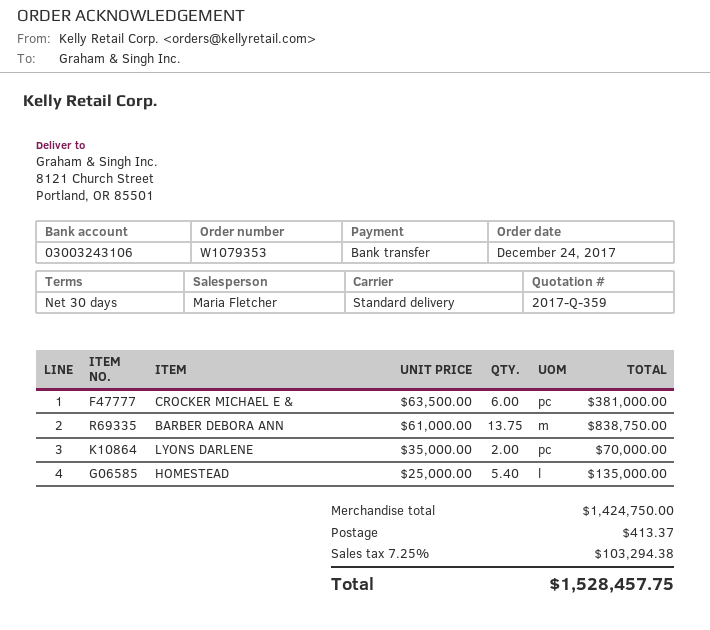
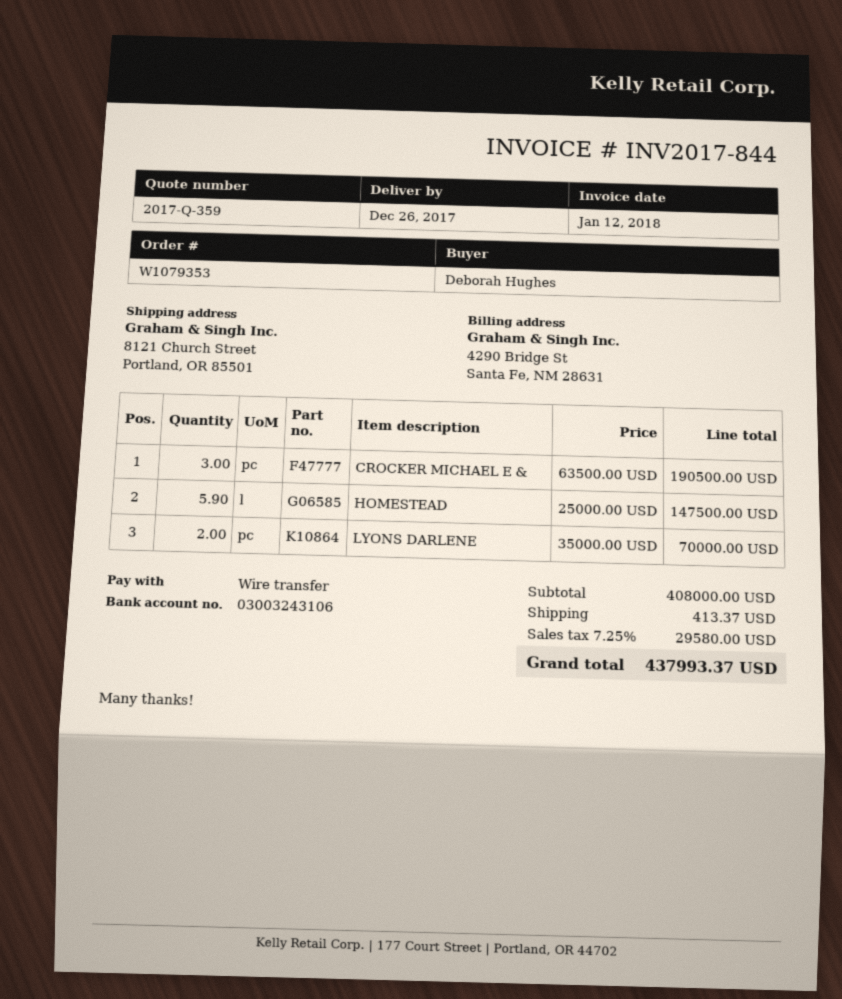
CROCKER MICHAEL E &: 6 x 63500.00 = 381000.00 -> 3 x 63500.00 = 190500.00
BARBER DEBORA ANN: 13.75 x 61000.00 = 838750.00 -> none
HOMESTEAD: 5.4 x 25000.00 = 135000.00 -> 5.9 x 25000.00 = 147500.00
subtotal: 1424750.00 -> 408000.00
tax: 7.25% = 103294.38 -> 7.25% = 29580.00
total: 1528457.75 -> 437993.37

